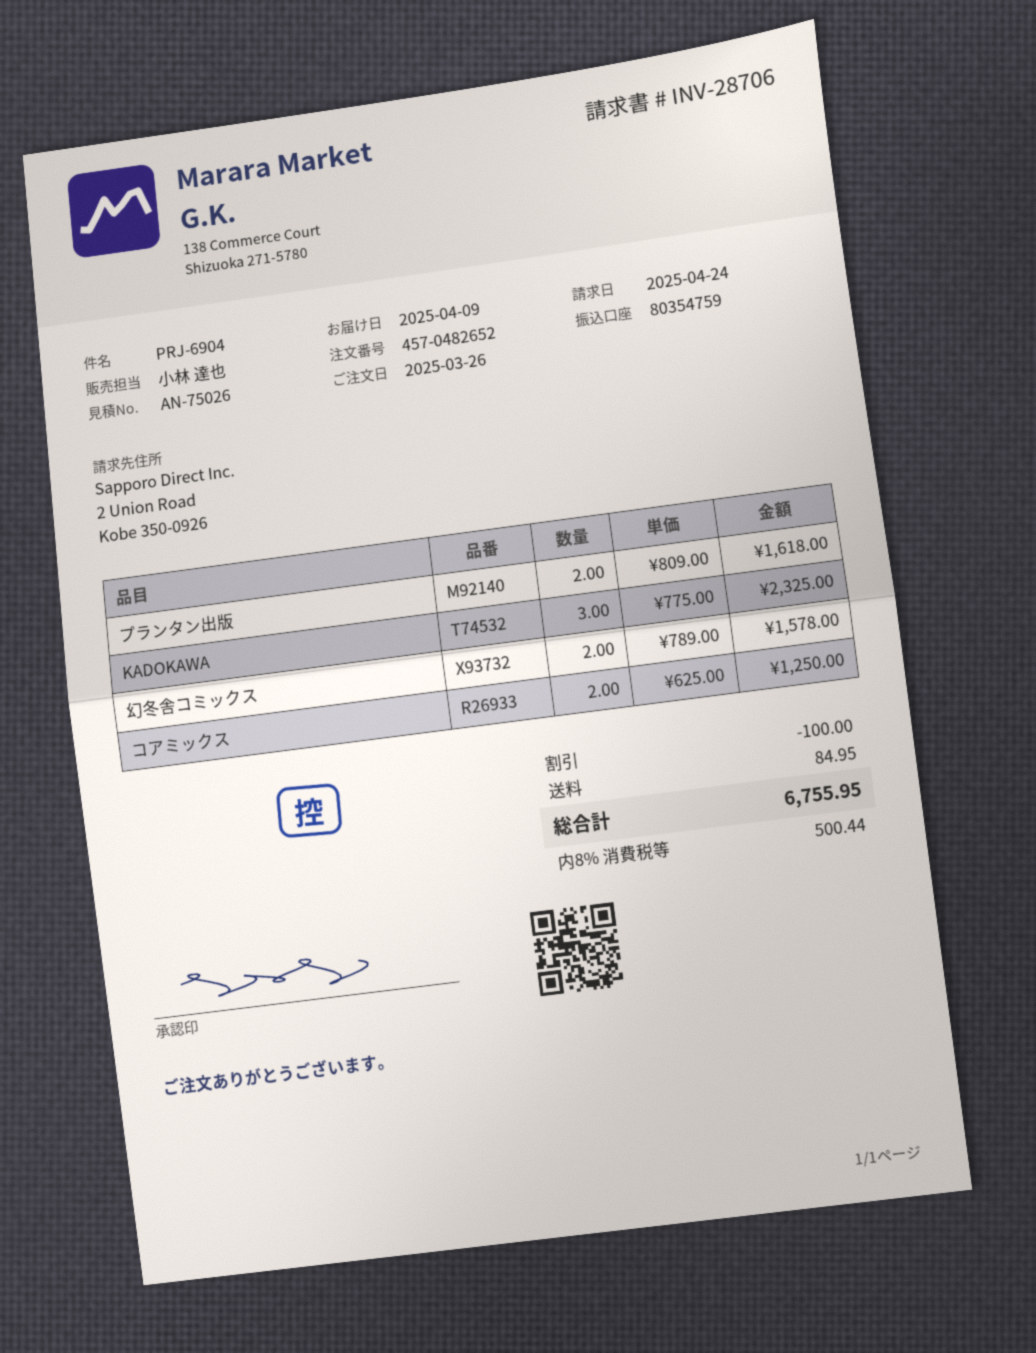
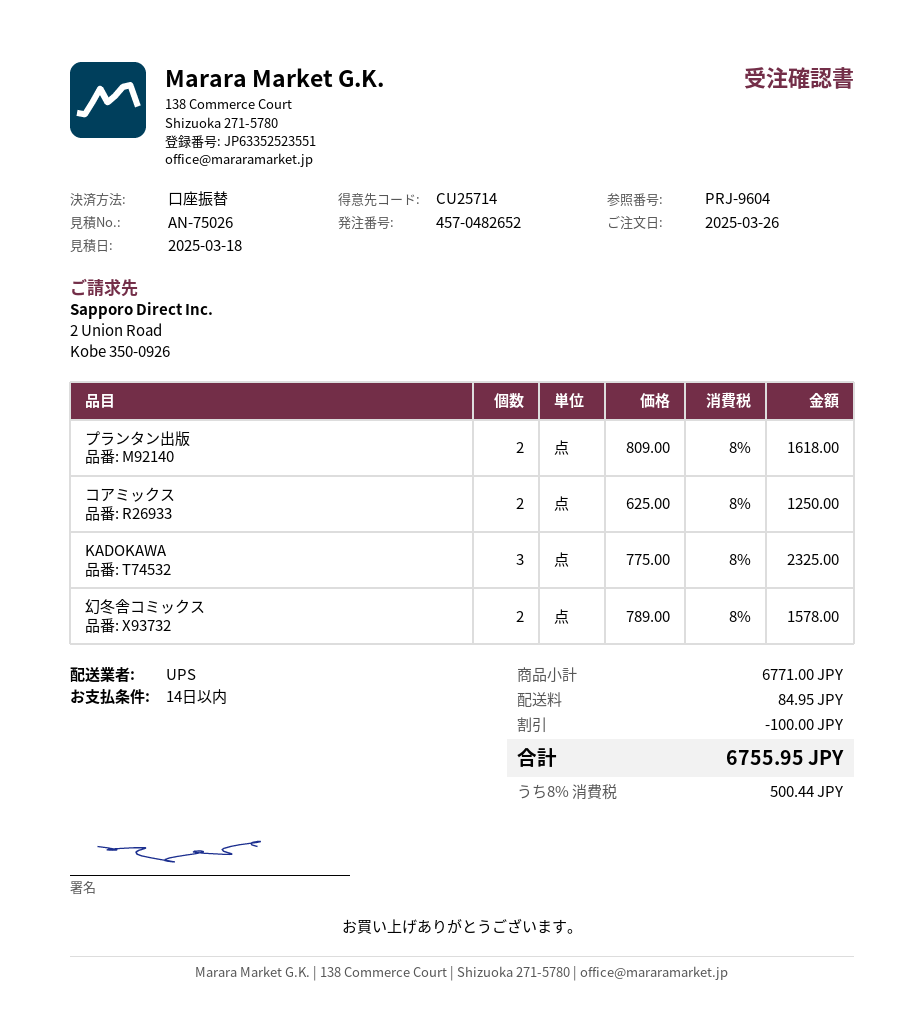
reference: PRJ-6904 -> PRJ-9604

